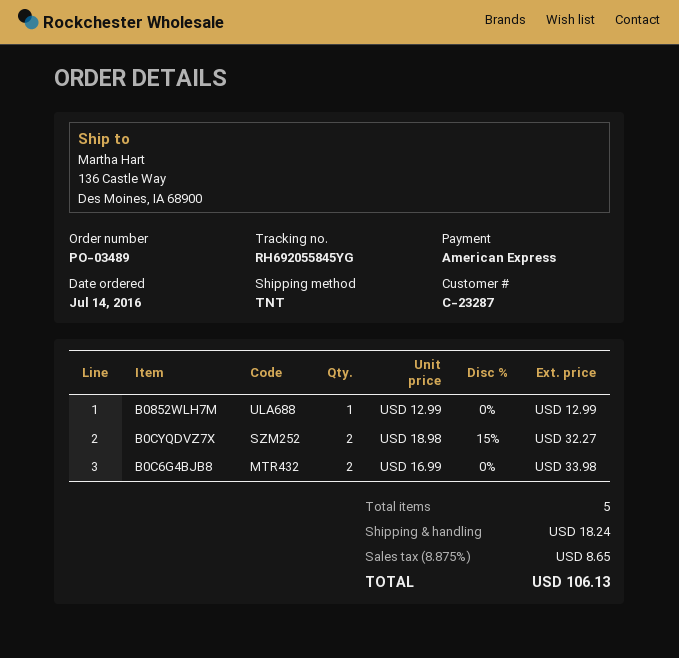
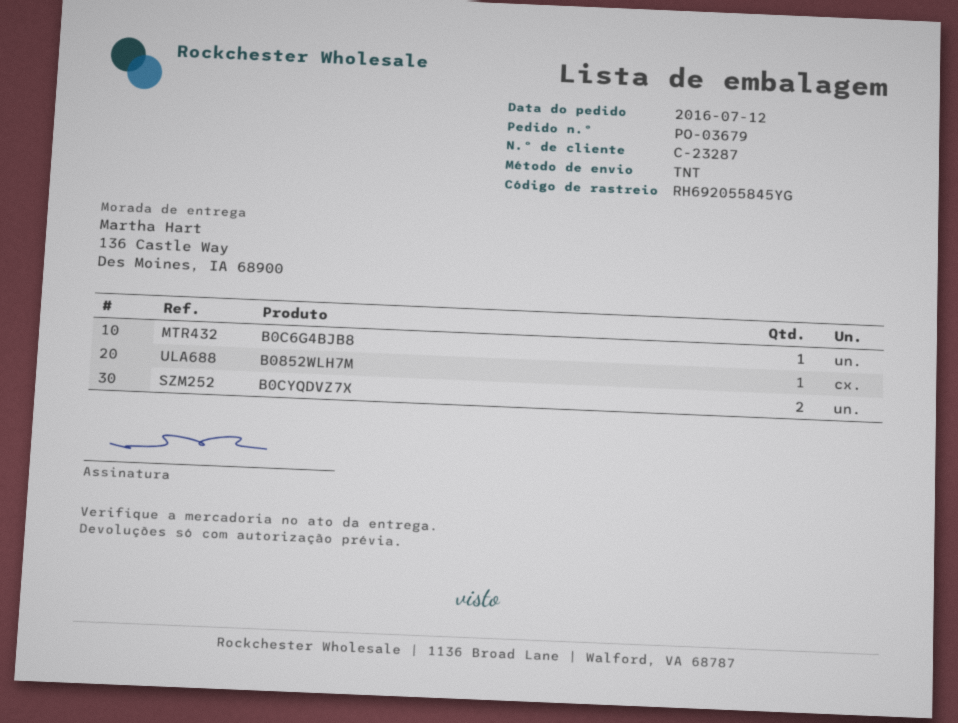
order number: PO-03489 -> PO-03679
order date: 2016-07-14 -> 2016-07-12
B0C6G4BJB8: 2 -> 1

